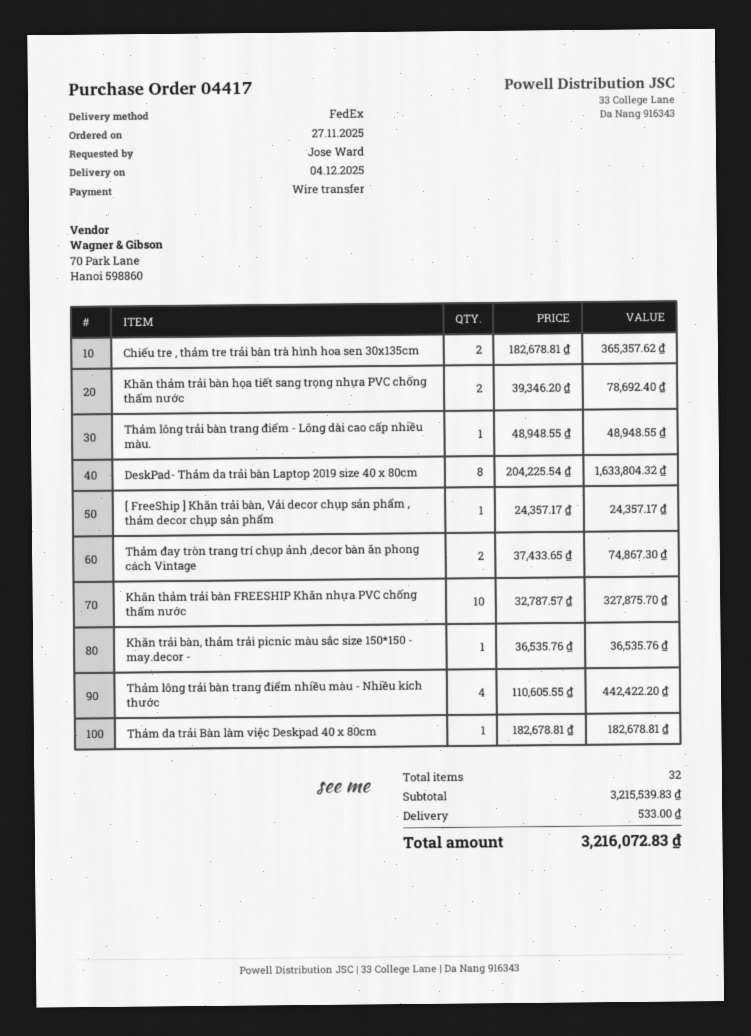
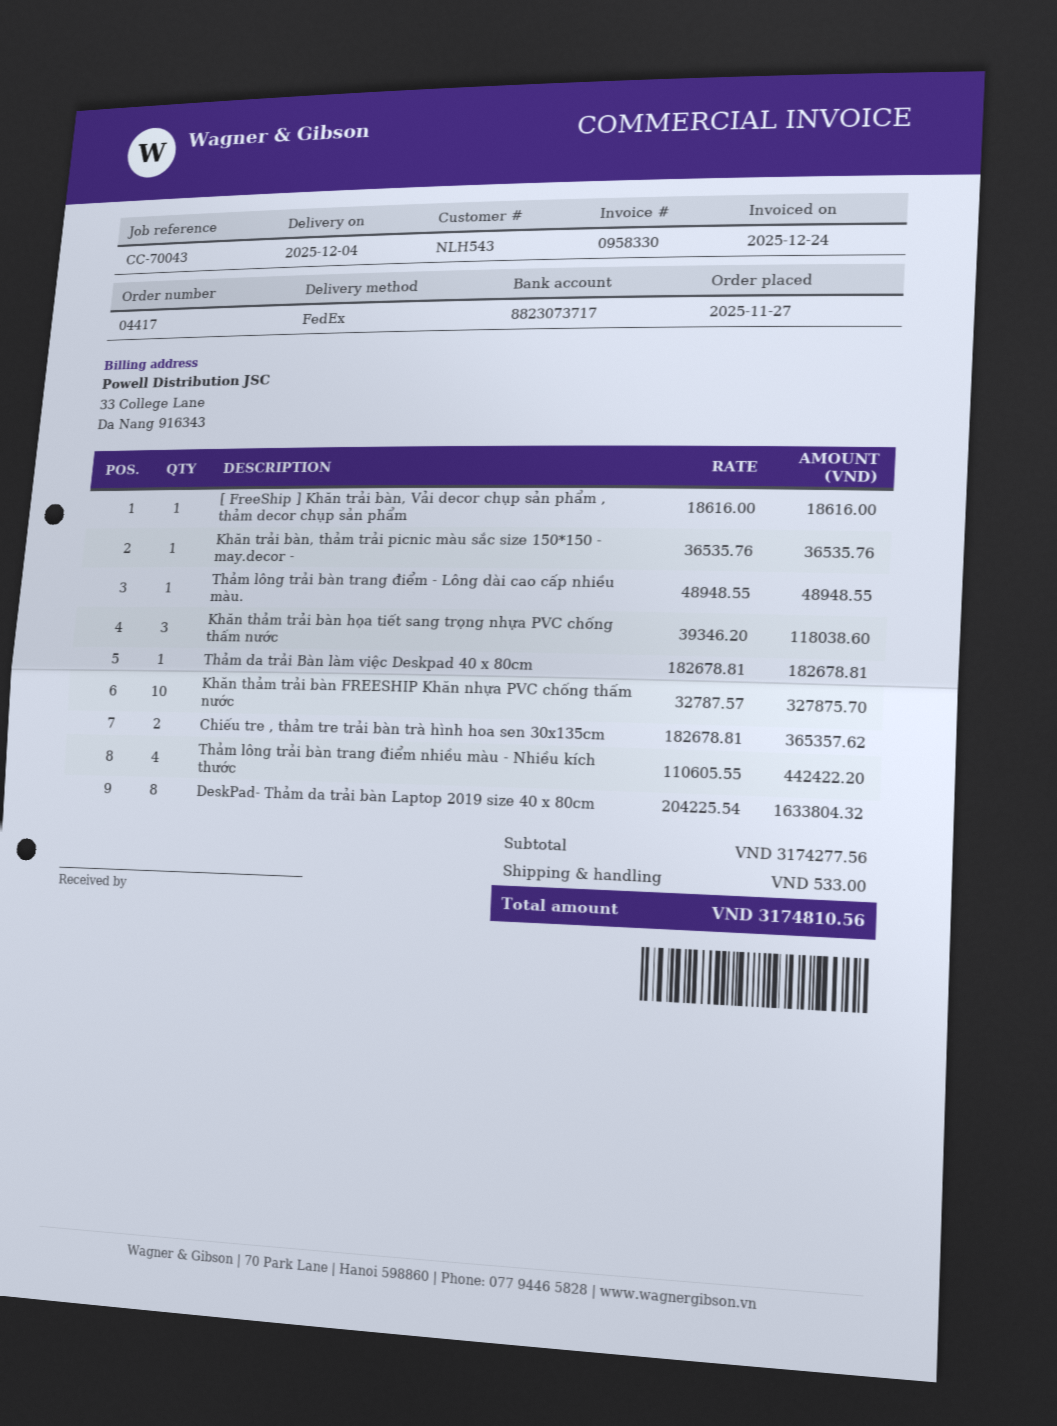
Khăn thảm trải bàn họa tiết sang trọng nhựa PVC chống thấm nước: 2 x 39346.20 = 78692.40 -> 3 x 39346.20 = 118038.60
[ FreeShip ] Khăn trải bàn, Vải decor chụp sản phẩm , thảm decor chụp sản phẩm: 1 x 24357.17 = 24357.17 -> 1 x 18616.00 = 18616.00
Thảm đay tròn trang trí chụp ảnh ,decor bàn ăn phong cách Vintage: 2 x 37433.65 = 74867.30 -> none
subtotal: 3215539.83 -> 3174277.56
total: 3216072.83 -> 3174810.56

